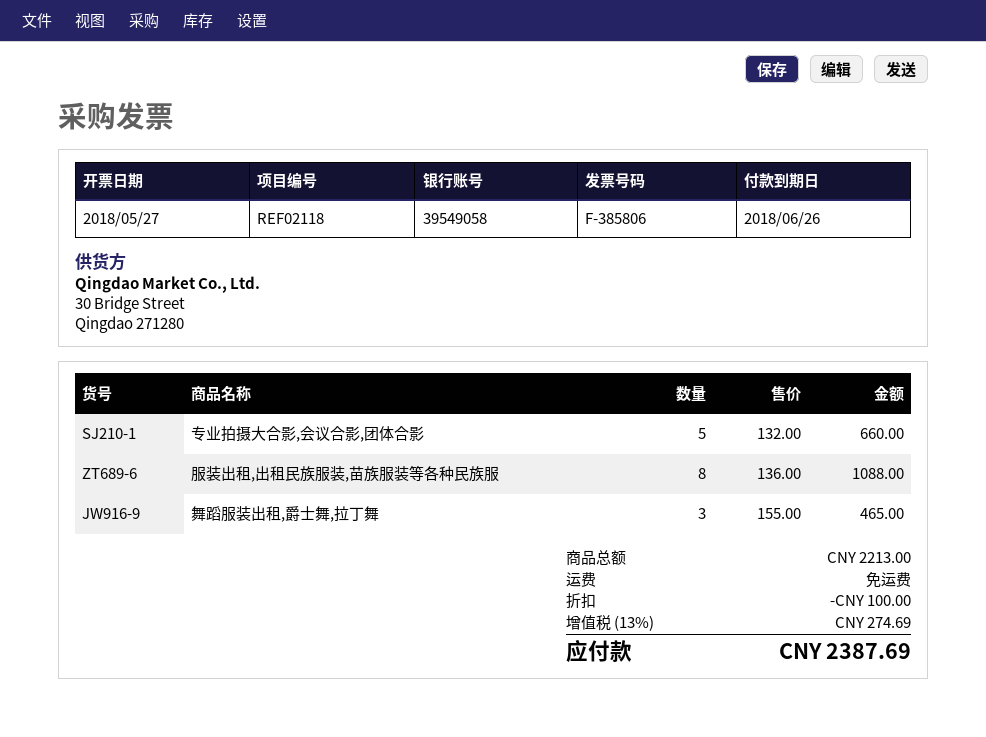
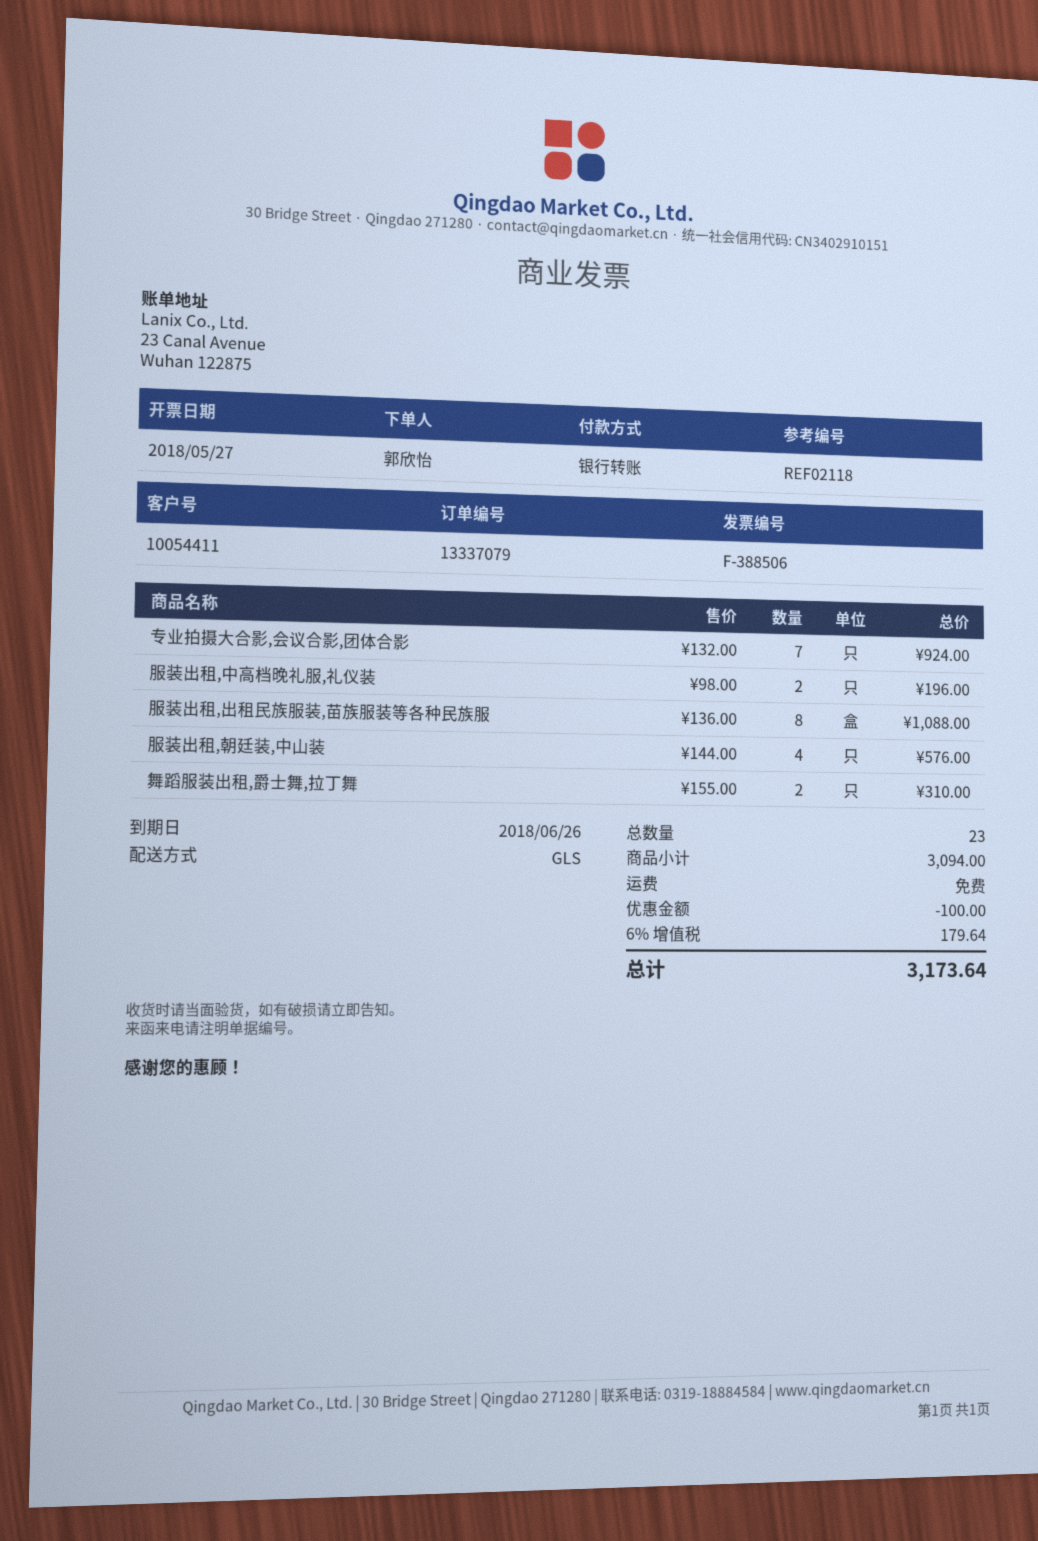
invoice number: F-385806 -> F-388506
专业拍摄大合影,会议合影,团体合影: 5 x 132.00 = 660.00 -> 7 x 132.00 = 924.00
舞蹈服装出租,爵士舞,拉丁舞: 3 x 155.00 = 465.00 -> 2 x 155.00 = 310.00
服装出租,中高档晚礼服,礼仪装: none -> 2 x 98.00 = 196.00
服装出租,朝廷装,中山装: none -> 4 x 144.00 = 576.00
subtotal: 2213.00 -> 3094.00
tax: 13% = 274.69 -> 6% = 179.64
total: 2387.69 -> 3173.64

